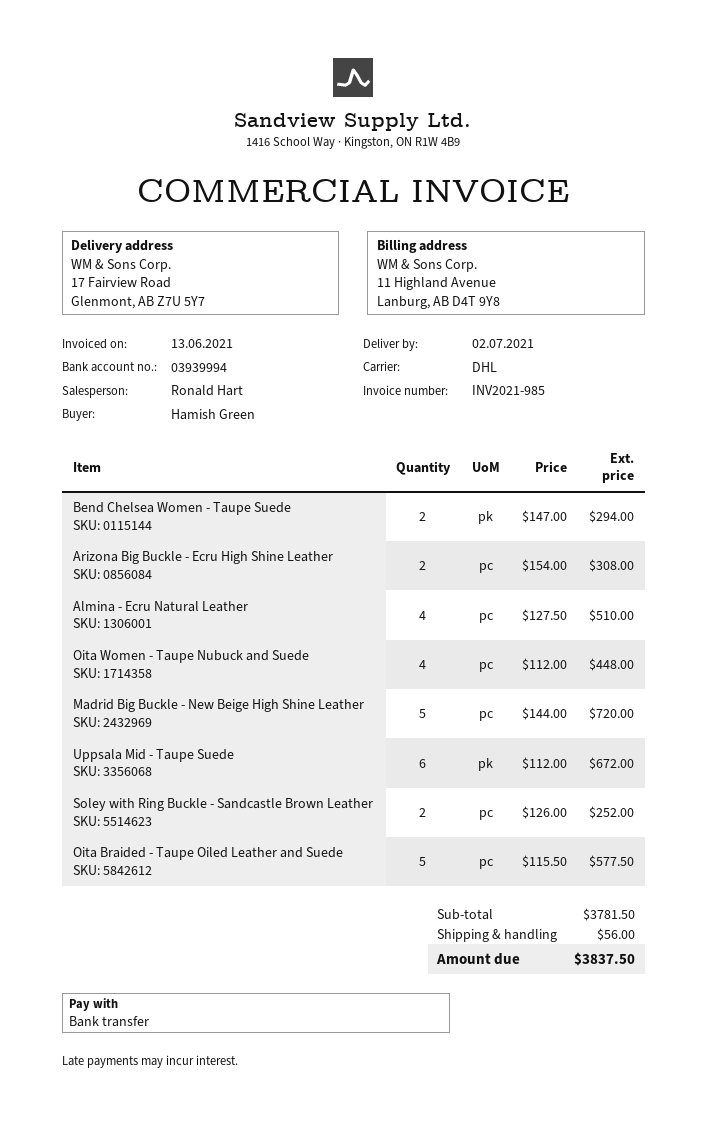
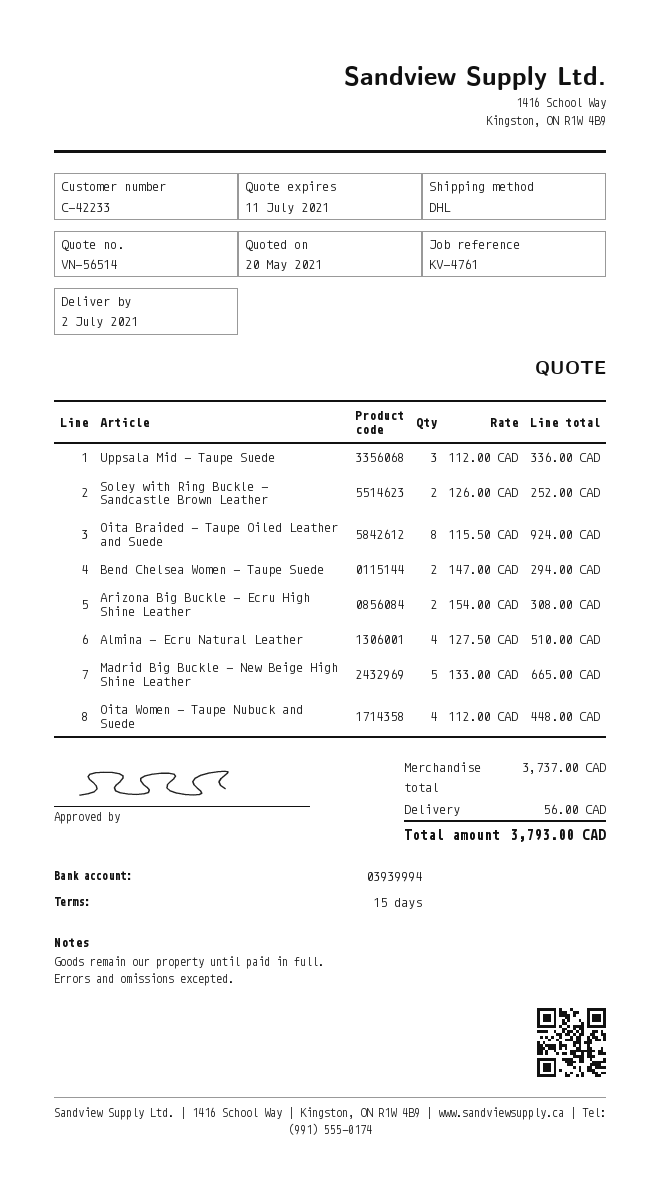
Madrid Big Buckle - New Beige High Shine Leather: 5 x 144.00 = 720.00 -> 5 x 133.00 = 665.00
Uppsala Mid - Taupe Suede: 6 x 112.00 = 672.00 -> 3 x 112.00 = 336.00
Oita Braided - Taupe Oiled Leather and Suede: 5 x 115.50 = 577.50 -> 8 x 115.50 = 924.00
subtotal: 3781.50 -> 3737.00
total: 3837.50 -> 3793.00

